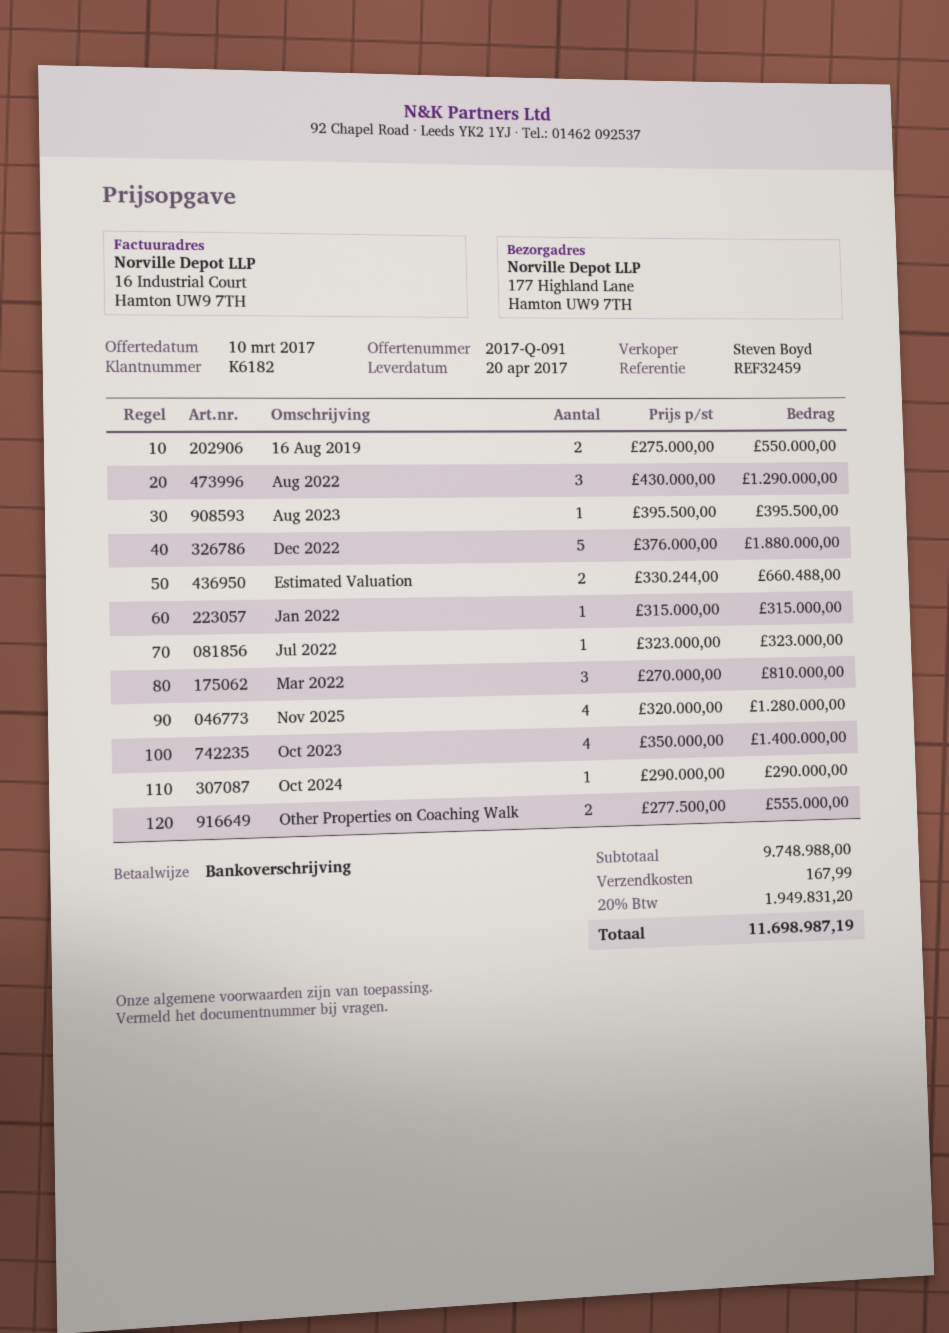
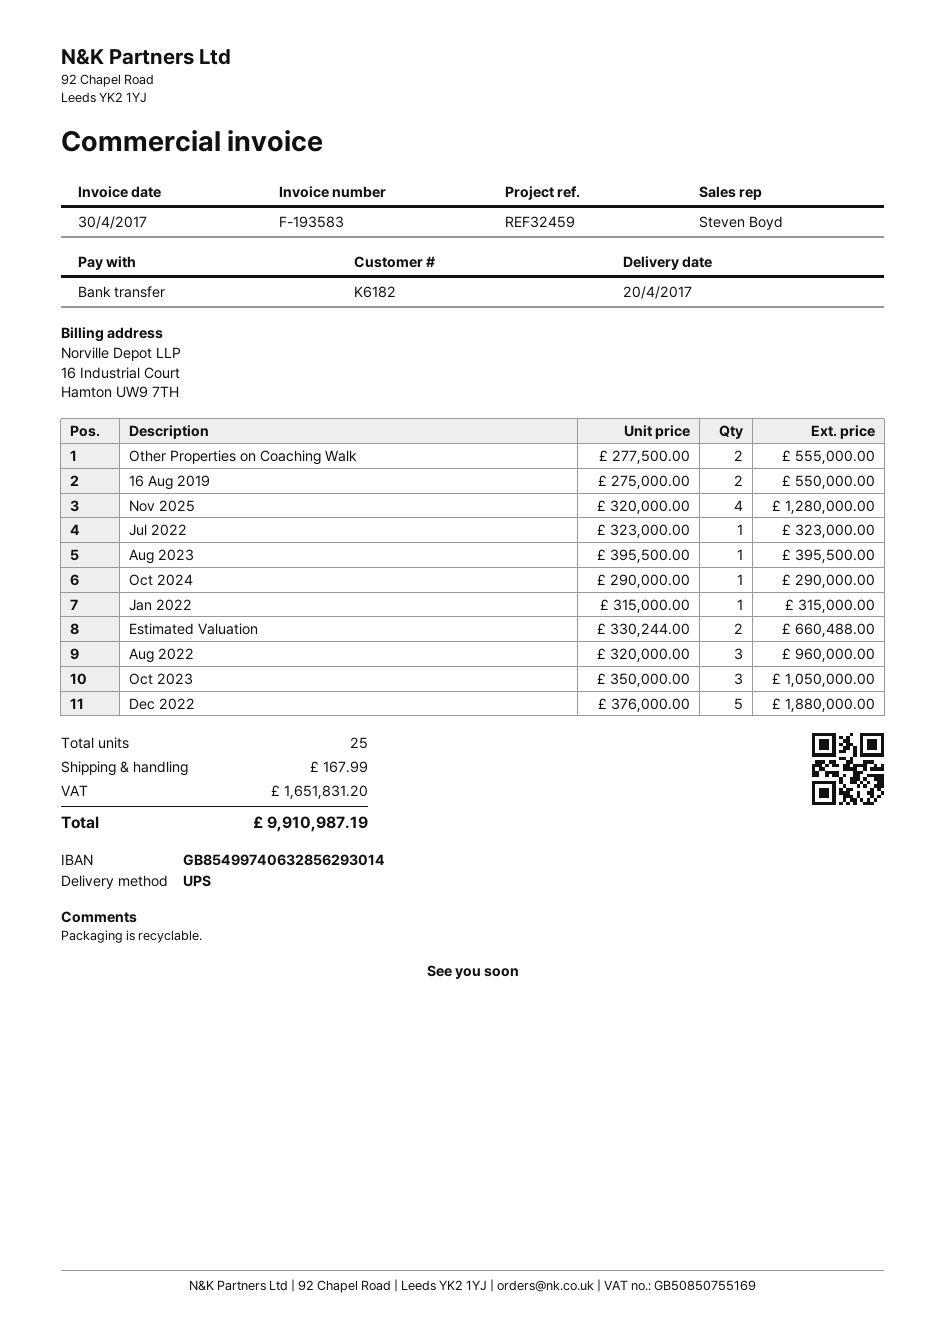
Aug 2022: 3 x 430000.00 = 1290000.00 -> 3 x 320000.00 = 960000.00
Mar 2022: 3 x 270000.00 = 810000.00 -> none
Oct 2023: 4 x 350000.00 = 1400000.00 -> 3 x 350000.00 = 1050000.00
tax: 1949831.20 -> 1651831.20
total: 11698987.19 -> 9910987.19

